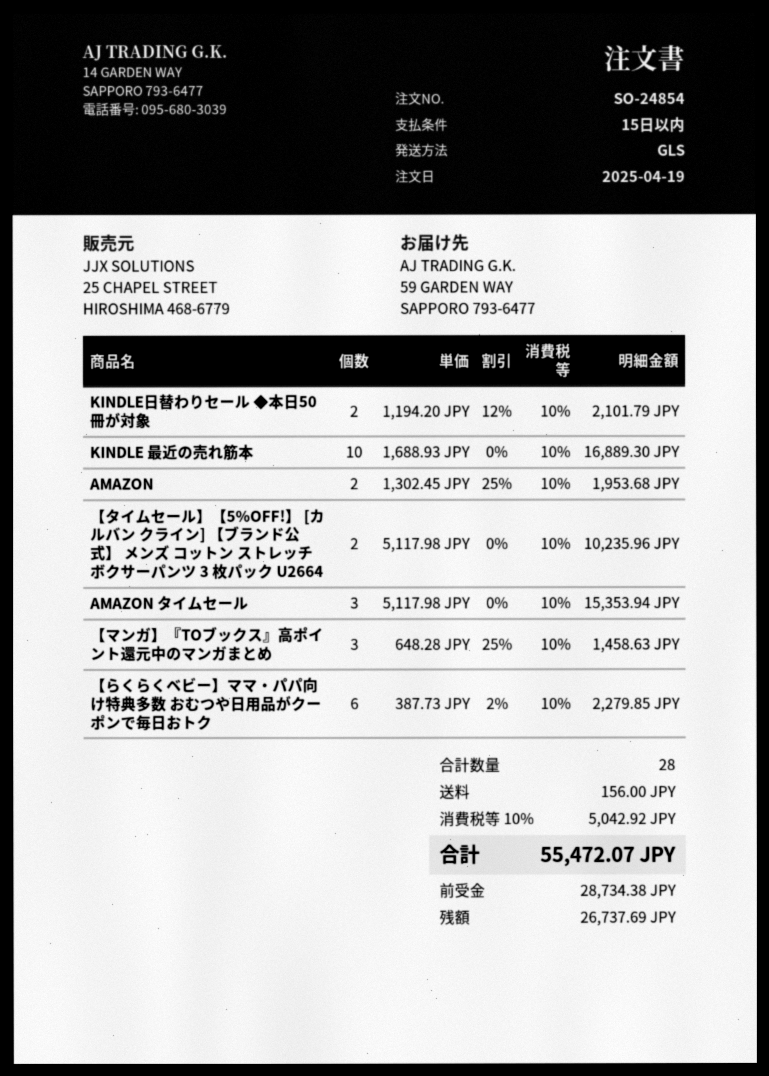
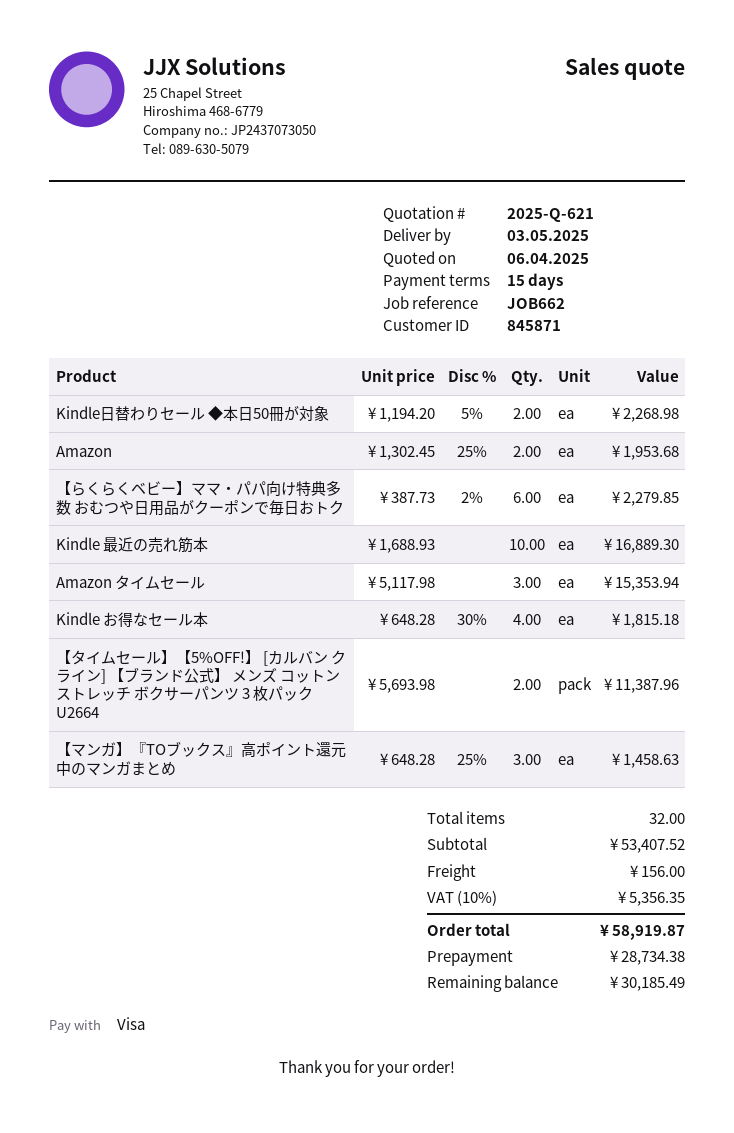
KINDLE日替わりセール ◆本日50冊が対象: 2 x 1194.20 - 12% = 2101.79 -> 2 x 1194.20 - 5% = 2268.98
【タイムセール】【5%OFF!】 [カルバン クライン] 【ブランド公式】 メンズ コットン ストレッチ ボクサーパンツ 3 枚パック U2664: 2 x 5117.98 = 10235.96 -> 2 x 5693.98 = 11387.96
Kindle お得なセール本: none -> 4 x 648.28 - 30% = 1815.18
total quantity: 28 -> 32
tax: 10% = 5042.92 -> 10% = 5356.35
total: 55472.07 -> 58919.87
balance: 26737.69 -> 30185.49

